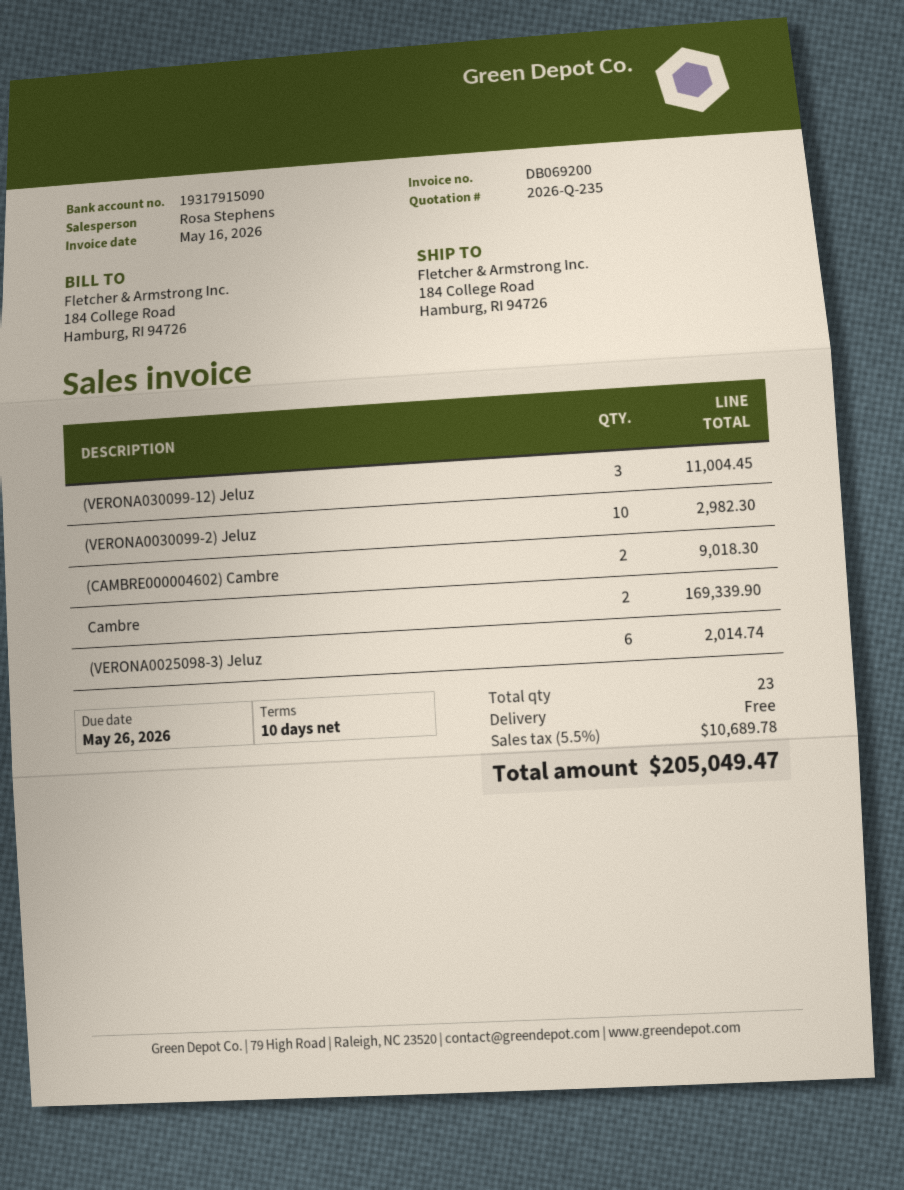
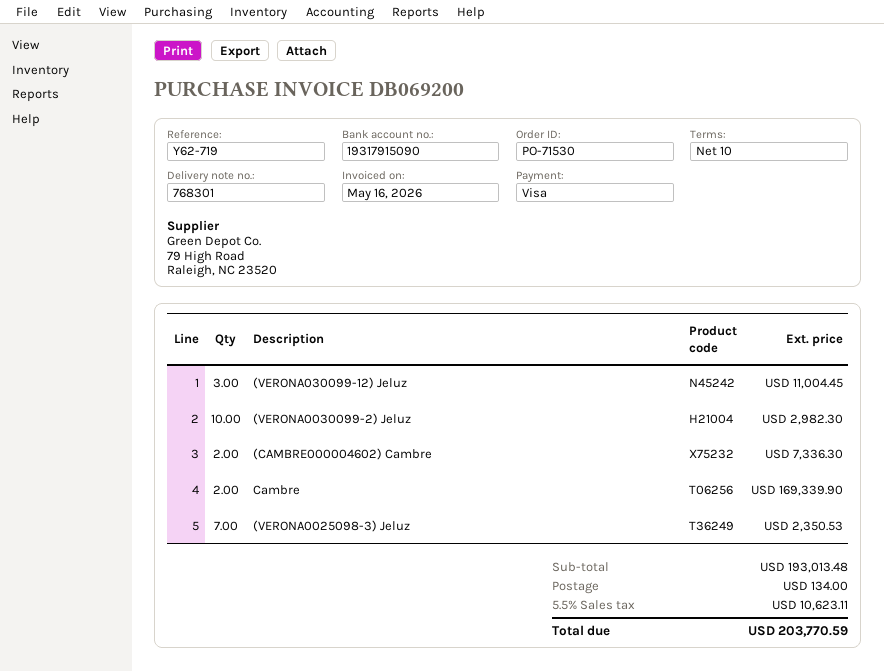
(CAMBRE000004602) Cambre: 2 for 9018.30 -> 2 for 7336.30
(VERONA0025098-3) Jeluz: 6 for 2014.74 -> 7 for 2350.53
shipping: 0.00 -> 134.00
tax: 5.5% = 10689.78 -> 5.5% = 10623.11
total: 205049.47 -> 203770.59

